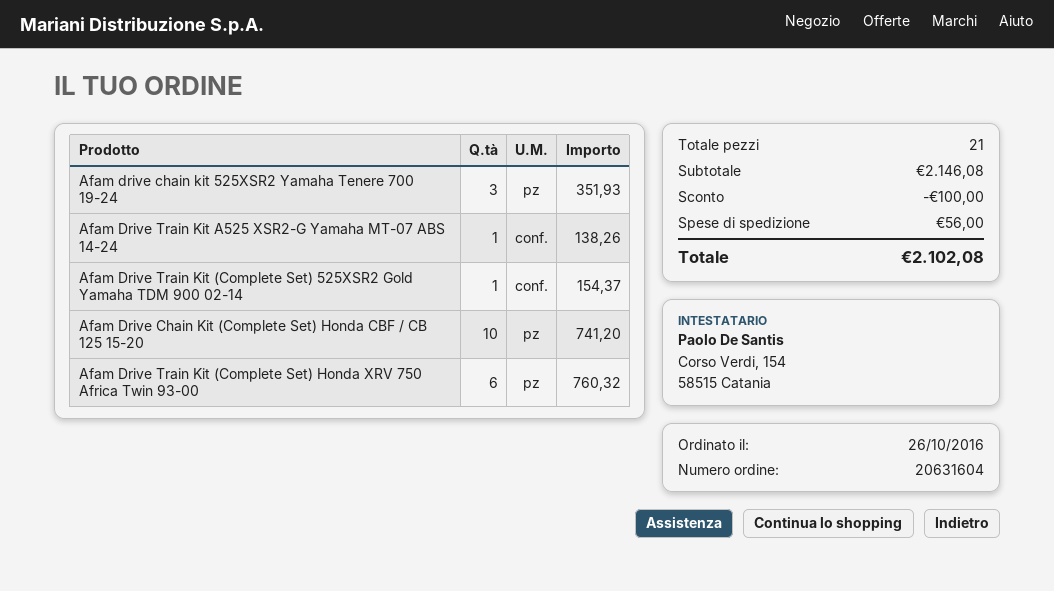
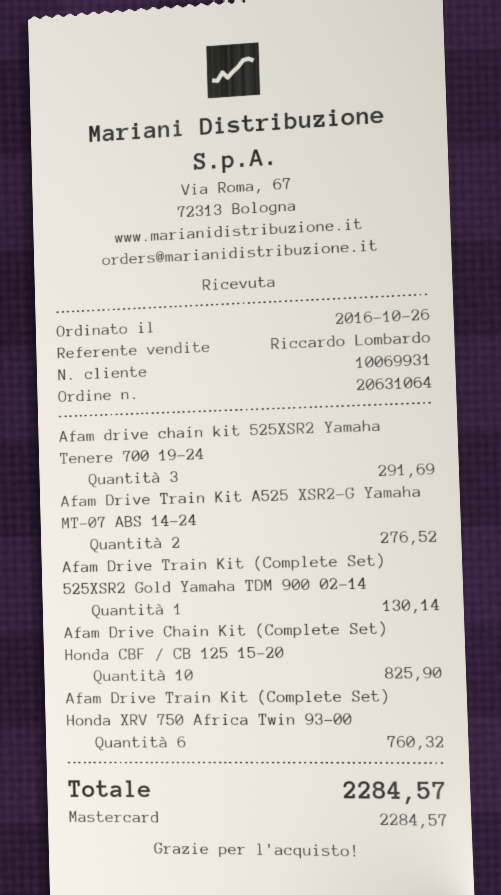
order number: 20631604 -> 20631064
Afam drive chain kit 525XSR2 Yamaha Tenere 700 19-24: 3 for 351.93 -> 3 for 291.69
Afam Drive Train Kit A525 XSR2-G Yamaha MT-07 ABS 14-24: 1 for 138.26 -> 2 for 276.52
Afam Drive Train Kit (Complete Set) 525XSR2 Gold Yamaha TDM 900 02-14: 1 for 154.37 -> 1 for 130.14
Afam Drive Chain Kit (Complete Set) Honda CBF / CB 125 15-20: 10 for 741.20 -> 10 for 825.90
discount: 100.00 -> none
shipping: 56.00 -> none
total: 2102.08 -> 2284.57

